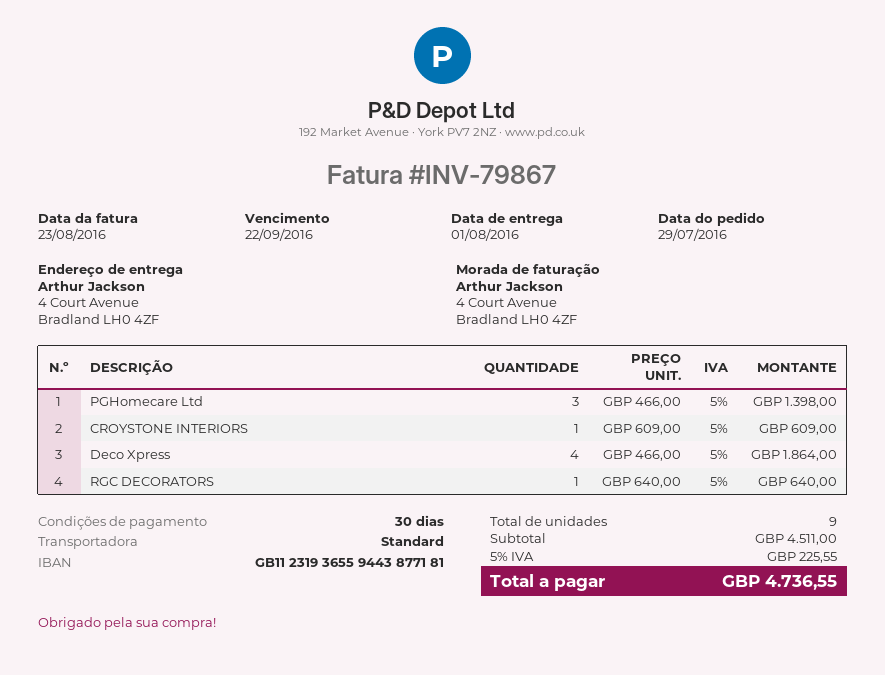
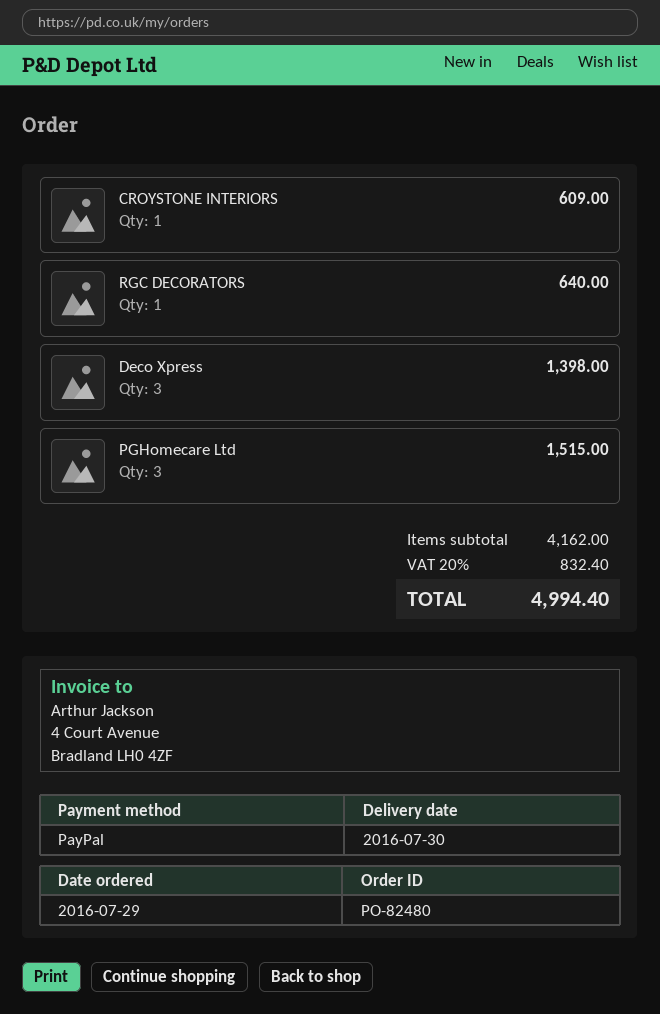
delivery date: 2016-08-01 -> 2016-07-30
PGHomecare Ltd: 3 for 1398.00 -> 3 for 1515.00
Deco Xpress: 4 for 1864.00 -> 3 for 1398.00
subtotal: 4511.00 -> 4162.00
tax: 5% = 225.55 -> 20% = 832.40
total: 4736.55 -> 4994.40

